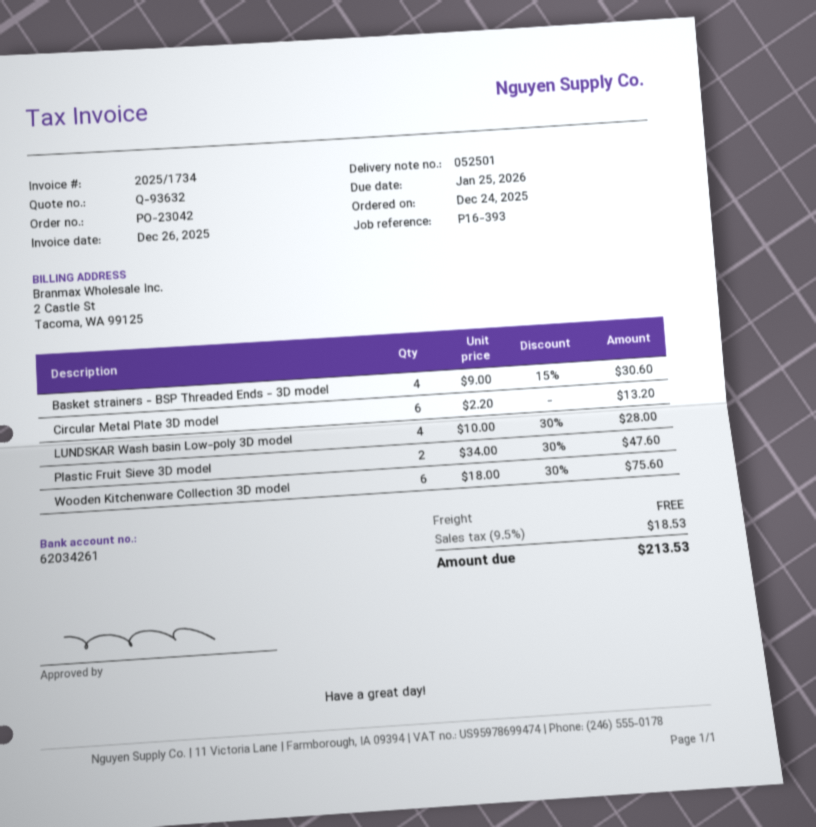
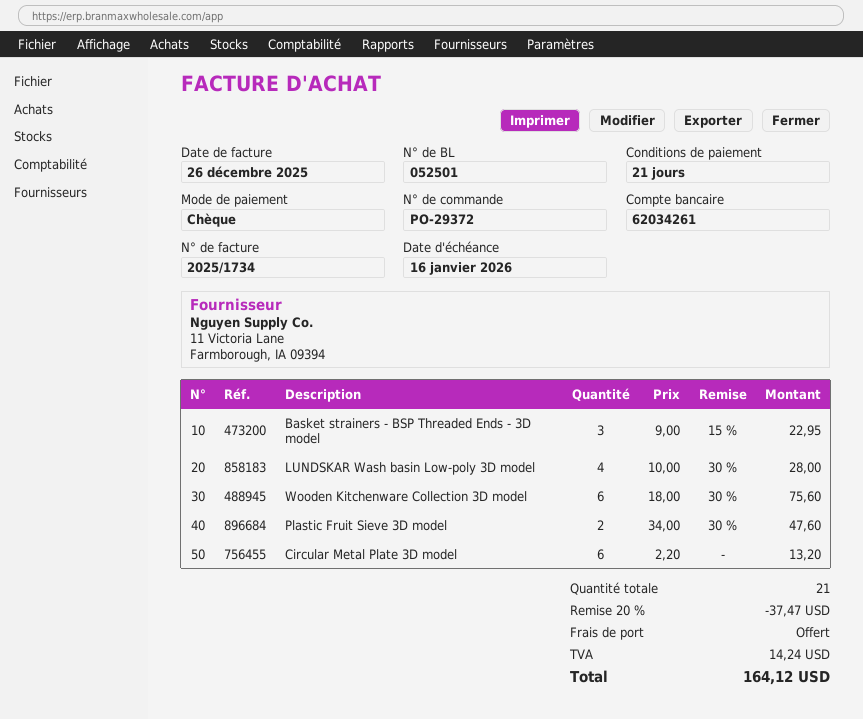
order number: PO-23042 -> PO-29372
due date: 2026-01-25 -> 2026-01-16
Basket strainers - BSP Threaded Ends - 3D model: 4 x 9.00 - 15% = 30.60 -> 3 x 9.00 - 15% = 22.95
discount: none -> 20% = 37.47
tax: 18.53 -> 14.24
total: 213.53 -> 164.12

